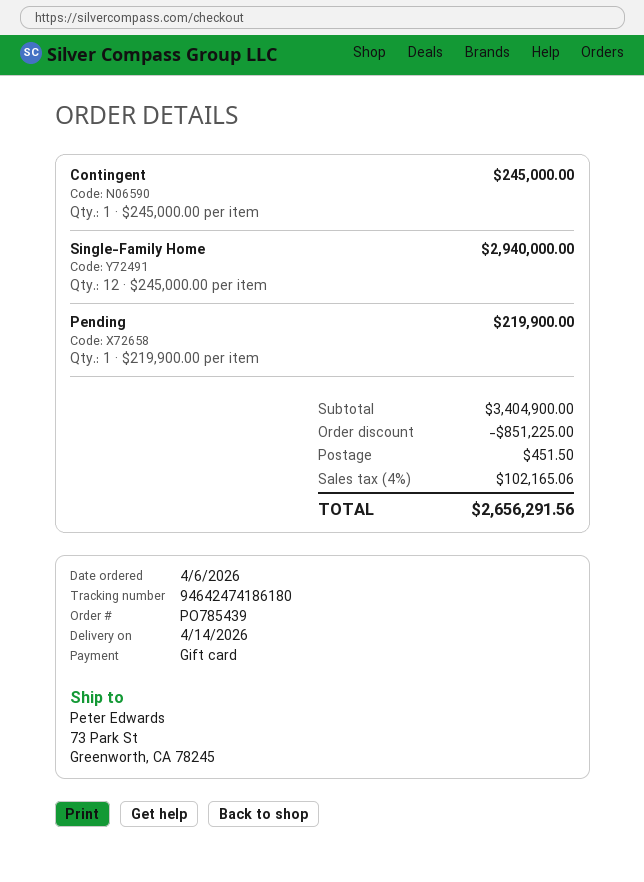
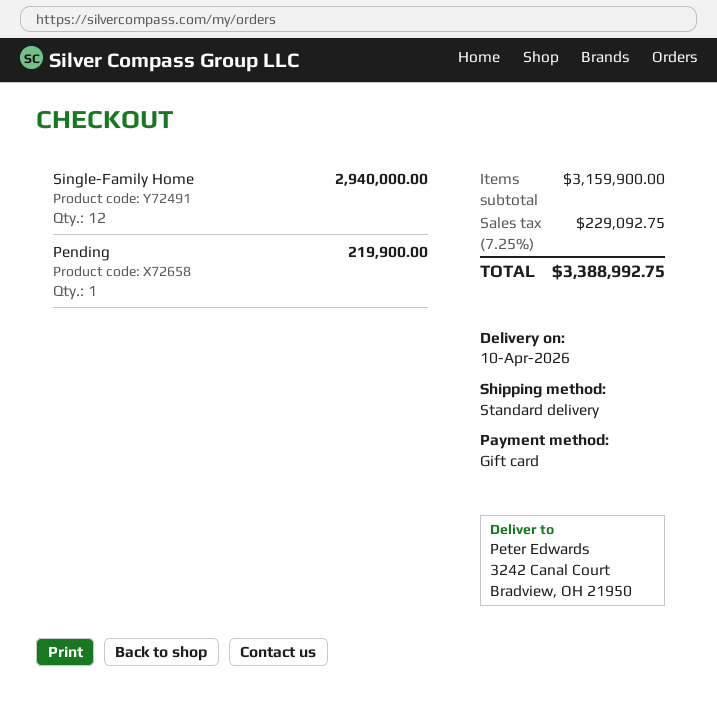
delivery date: 2026-04-14 -> 2026-04-10
ship to: 73 Park St, Greenworth, CA 78245 -> 3242 Canal Court, Bradview, OH 21950
Contingent: 1 for 245000.00 -> none
subtotal: 3404900.00 -> 3159900.00
discount: 851225.00 -> none
shipping: 451.50 -> none
tax: 4% = 102165.06 -> 7.25% = 229092.75
total: 2656291.56 -> 3388992.75

